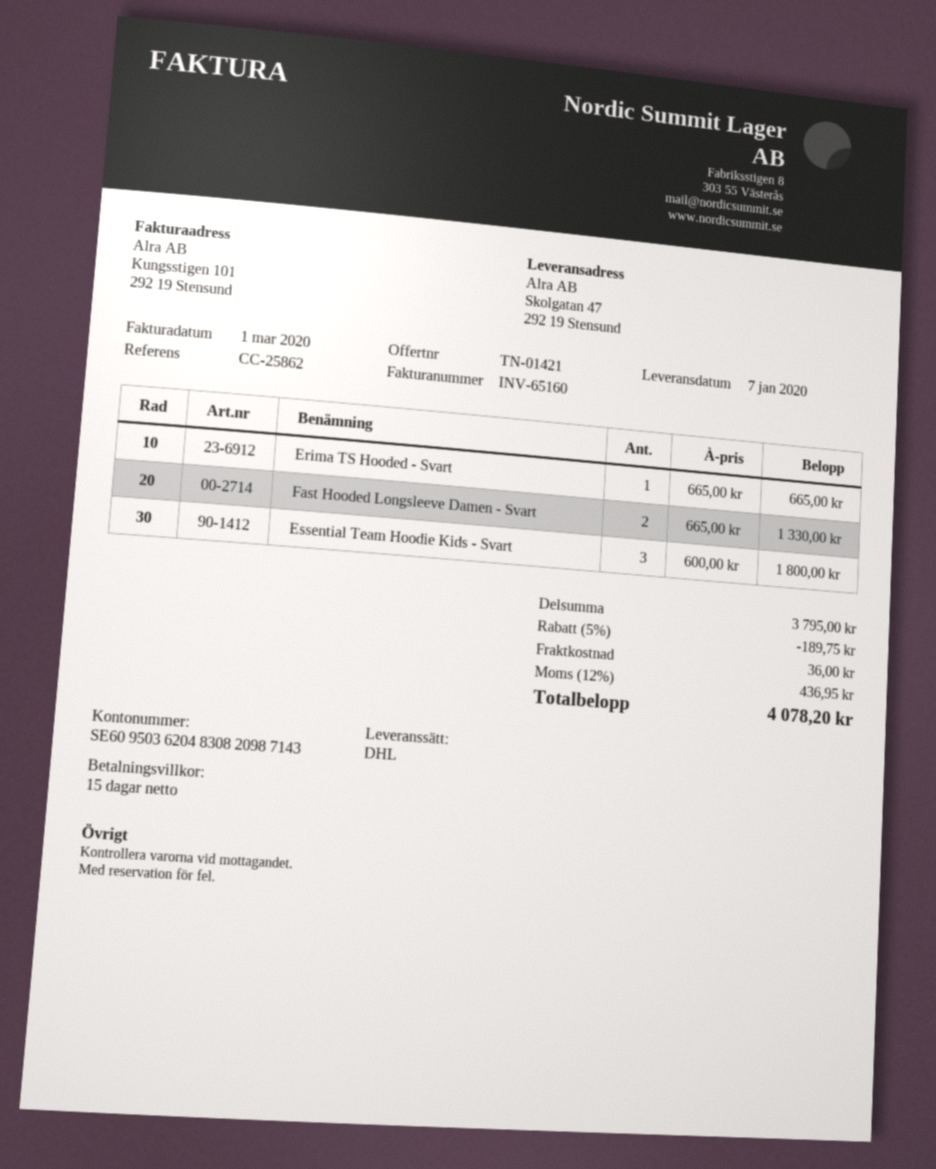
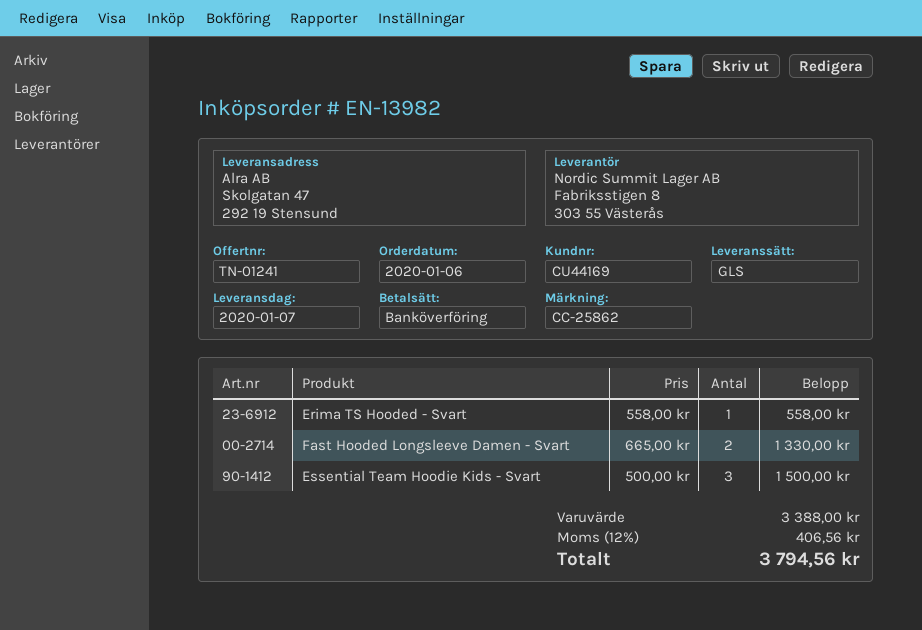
quote number: TN-01421 -> TN-01241
shipping method: DHL -> GLS
Erima TS Hooded - Svart: 1 x 665.00 = 665.00 -> 1 x 558.00 = 558.00
Essential Team Hoodie Kids - Svart: 3 x 600.00 = 1800.00 -> 3 x 500.00 = 1500.00
subtotal: 3795.00 -> 3388.00
discount: 5% = 189.75 -> none
shipping: 36.00 -> none
tax: 12% = 436.95 -> 12% = 406.56
total: 4078.20 -> 3794.56

